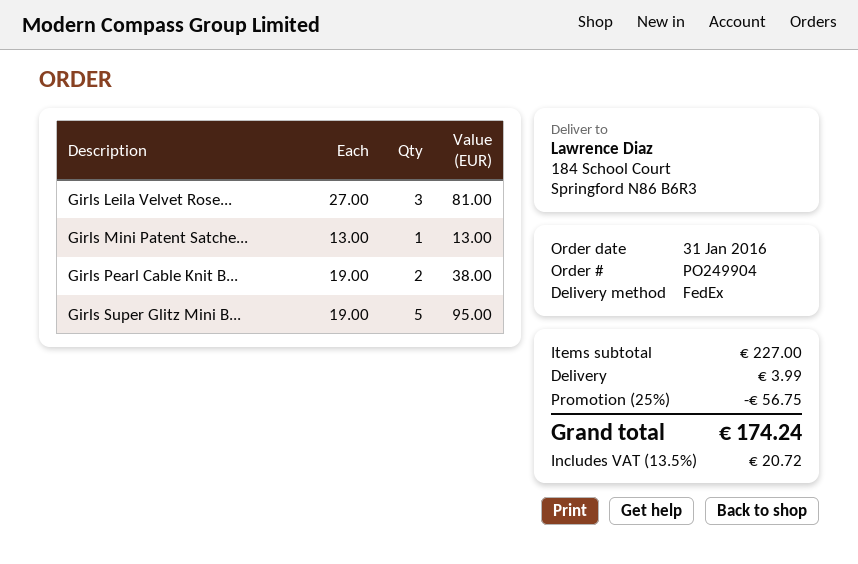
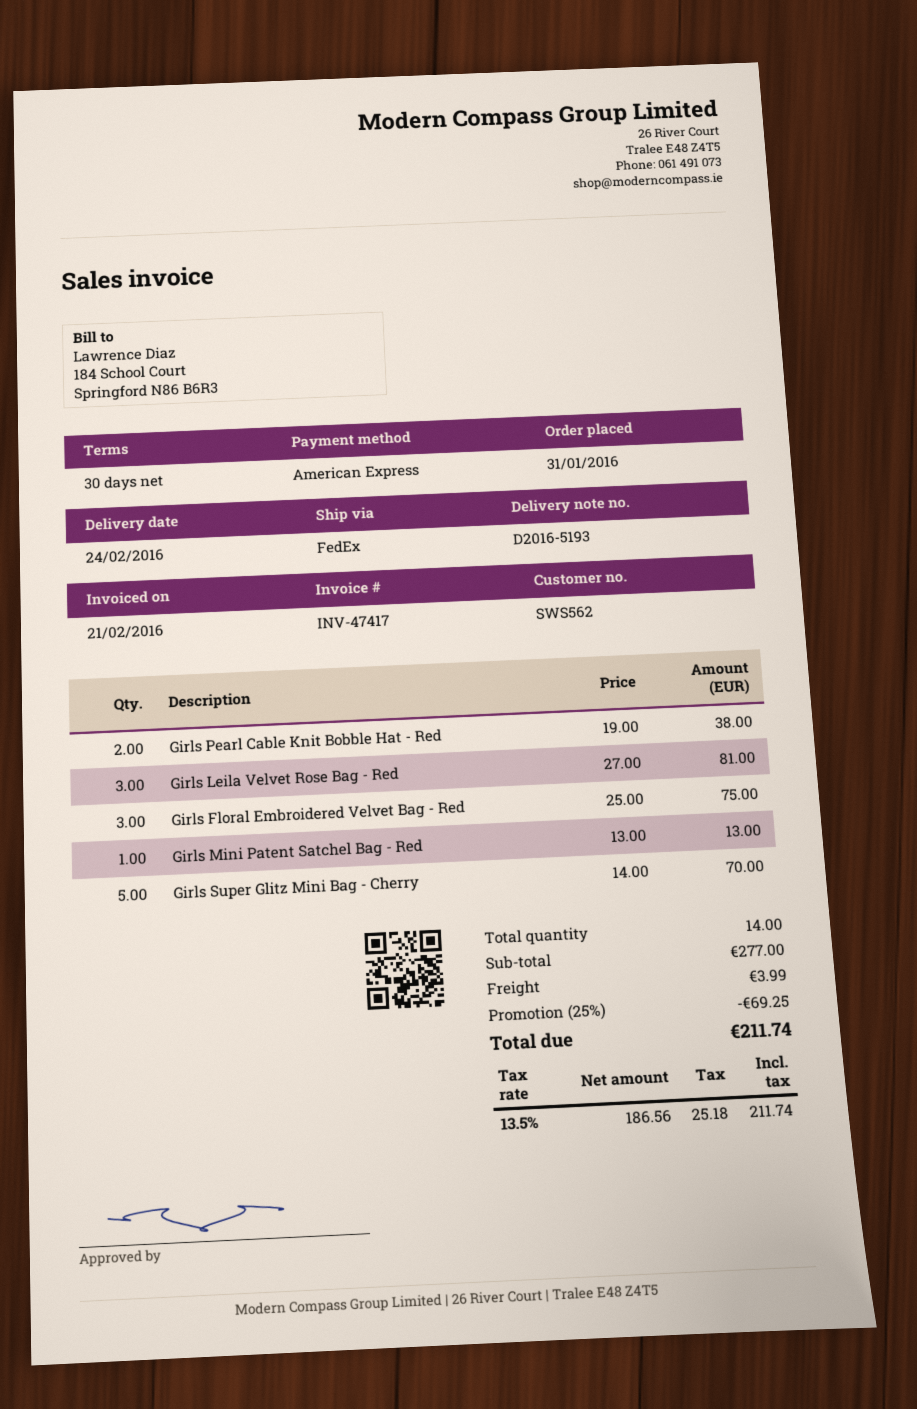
Girls Super Glitz Mini B...: 5 x 19.00 = 95.00 -> 5 x 14.00 = 70.00
Girls Floral Embroidered Velvet Bag - Red: none -> 3 x 25.00 = 75.00
subtotal: 227.00 -> 277.00
discount: 25% = 56.75 -> 25% = 69.25
tax: 13.5% = 20.72 -> 13.5% = 25.18
total: 174.24 -> 211.74

